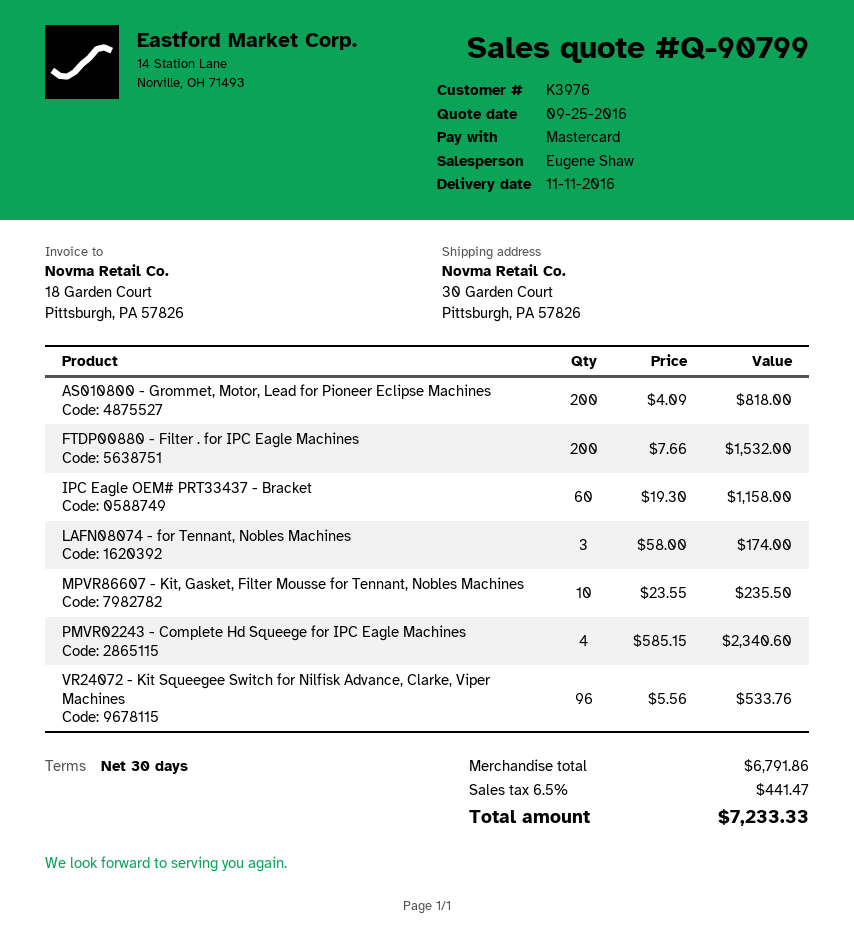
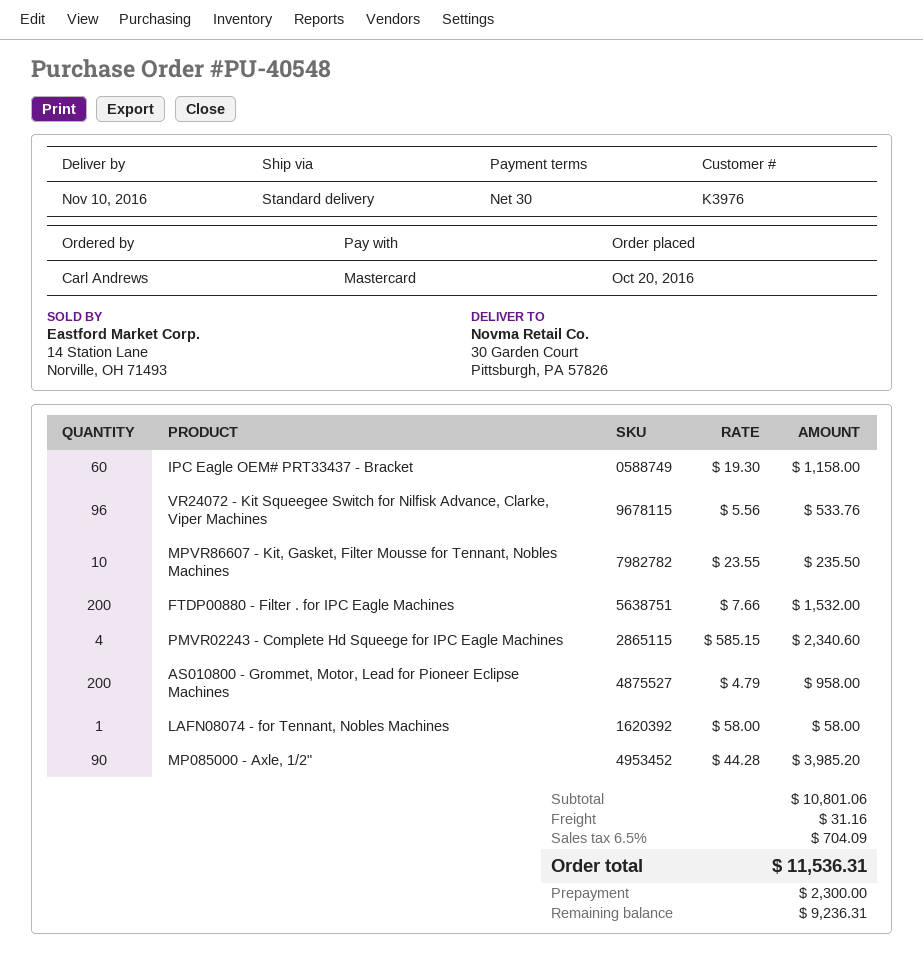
delivery date: 2016-11-11 -> 2016-11-10
AS010800 - Grommet, Motor, Lead for Pioneer Eclipse Machines: 200 x 4.09 = 818.00 -> 200 x 4.79 = 958.00
LAFN08074 - for Tennant, Nobles Machines: 3 x 58.00 = 174.00 -> 1 x 58.00 = 58.00
MP085000 - Axle, 1/2": none -> 90 x 44.28 = 3985.20
subtotal: 6791.86 -> 10801.06
shipping: none -> 31.16
tax: 6.5% = 441.47 -> 6.5% = 704.09
total: 7233.33 -> 11536.31

